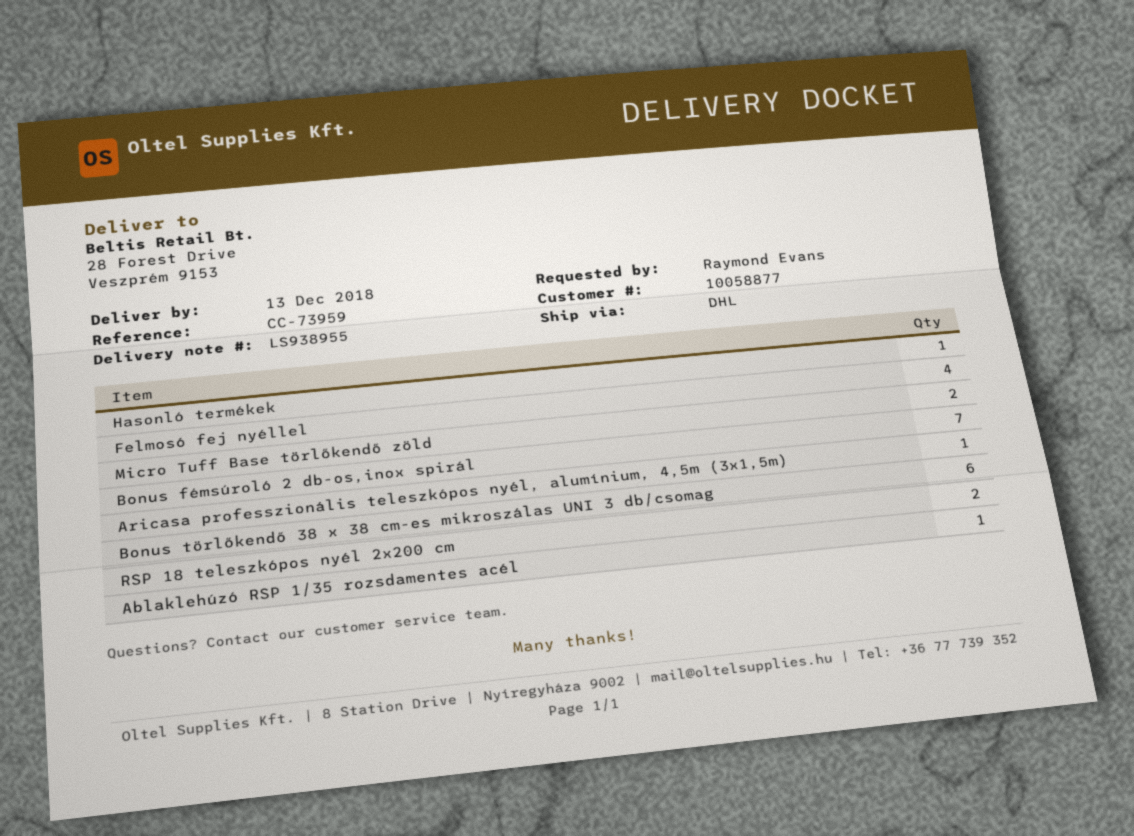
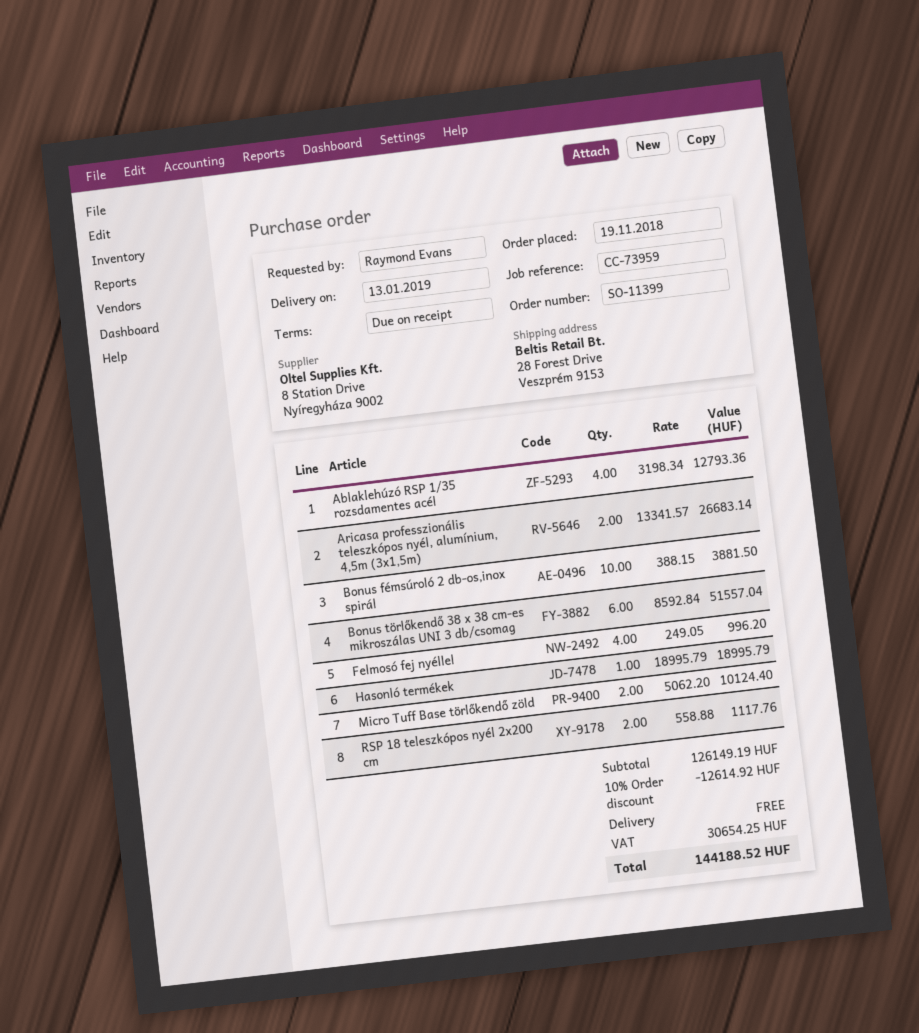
delivery date: 2018-12-13 -> 2019-01-13
Bonus fémsúroló 2 db-os,inox spirál: 7 -> 10
Aricasa professzionális teleszkópos nyél, alumínium, 4,5m (3x1,5m): 1 -> 2
Ablaklehúzó RSP 1/35 rozsdamentes acél: 1 -> 4

